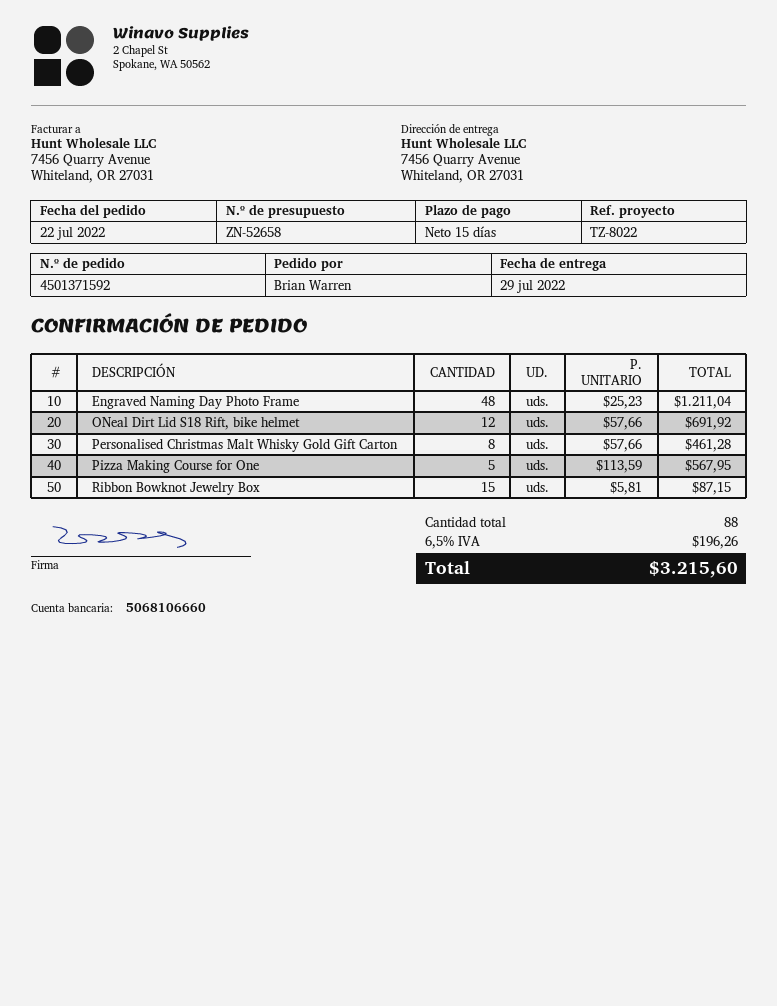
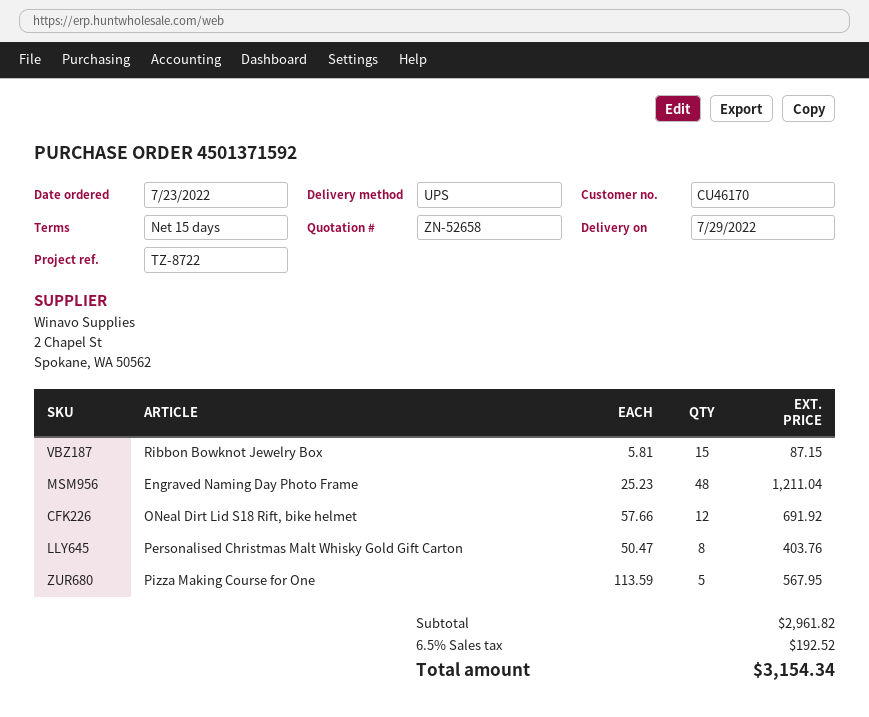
order date: 2022-07-22 -> 2022-07-23
reference: TZ-8022 -> TZ-8722
Personalised Christmas Malt Whisky Gold Gift Carton: 8 x 57.66 = 461.28 -> 8 x 50.47 = 403.76
tax: 6.5% = 196.26 -> 6.5% = 192.52
total: 3215.60 -> 3154.34

